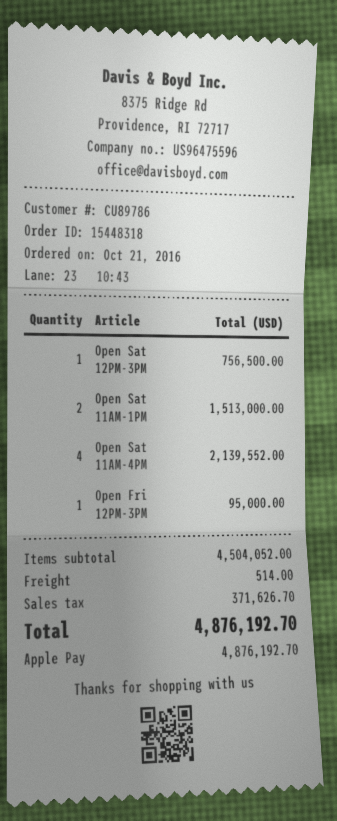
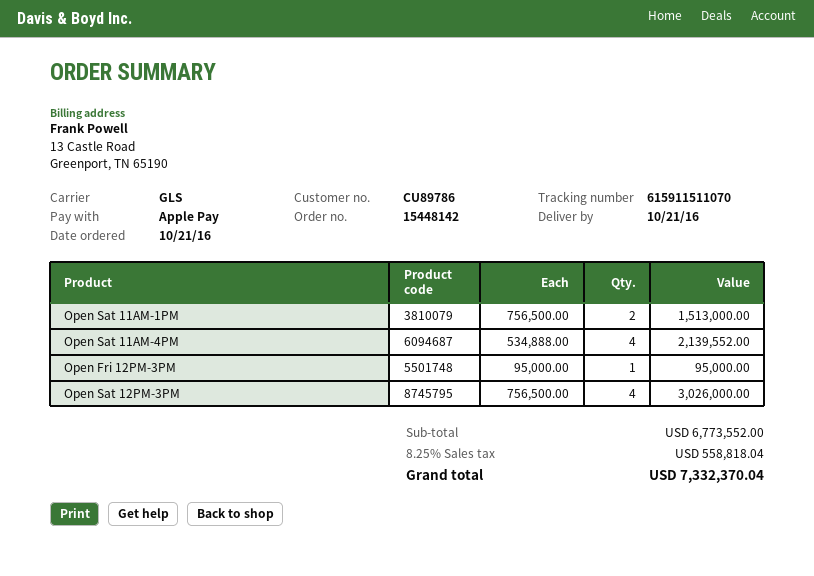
order number: 15448318 -> 15448142
Open Sat 12PM-3PM: 1 for 756500.00 -> 4 for 3026000.00
subtotal: 4504052.00 -> 6773552.00
shipping: 514.00 -> none
tax: 371626.70 -> 558818.04
total: 4876192.70 -> 7332370.04

